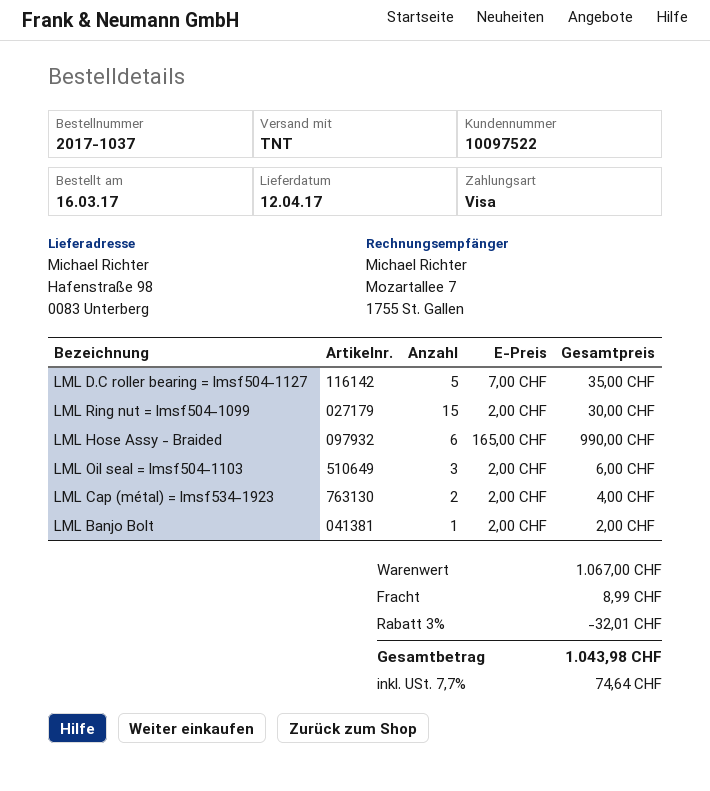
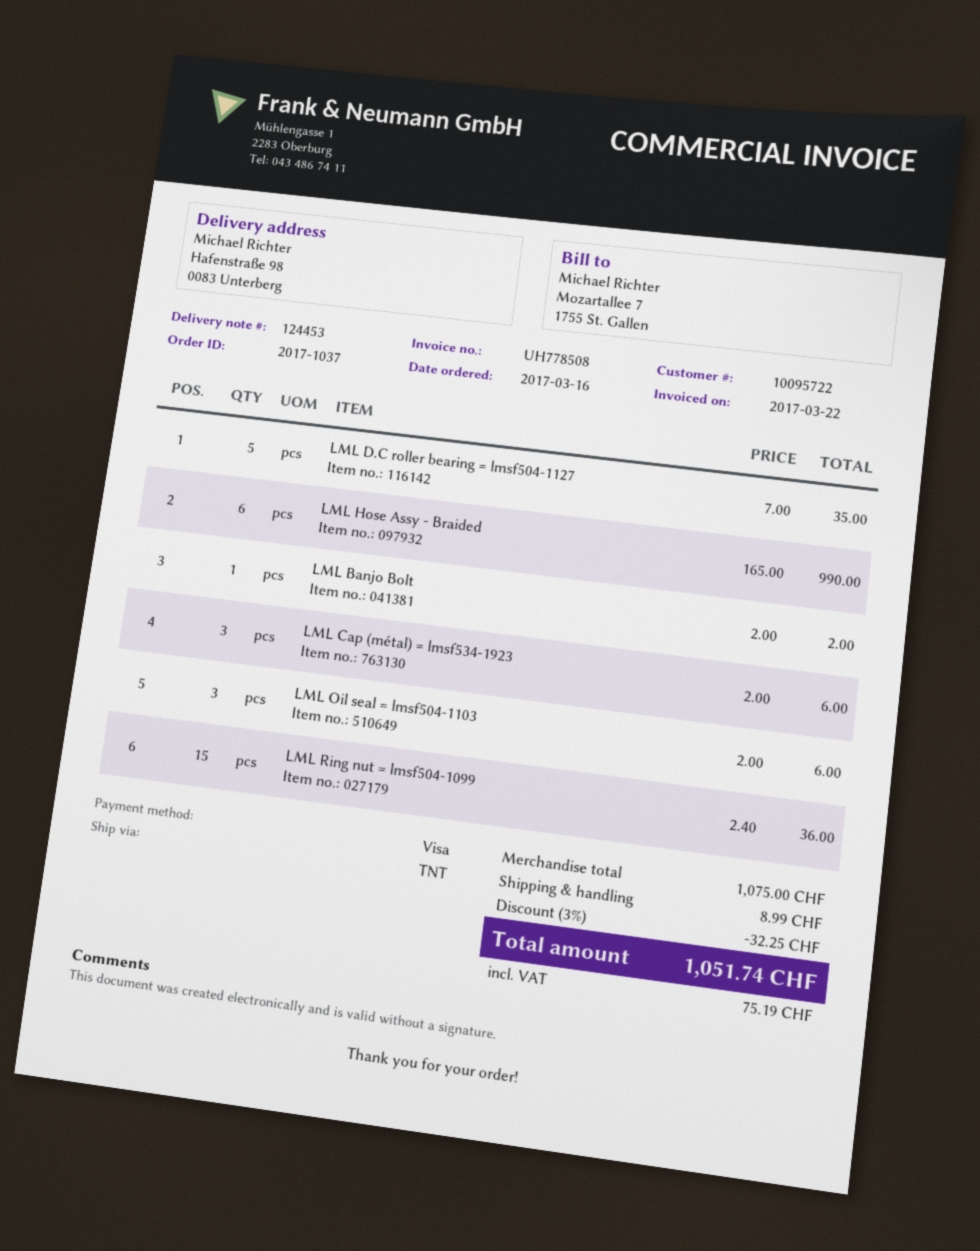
customer number: 10097522 -> 10095722
LML Ring nut = lmsf504-1099: 15 x 2.00 = 30.00 -> 15 x 2.40 = 36.00
LML Cap (métal) = lmsf534-1923: 2 x 2.00 = 4.00 -> 3 x 2.00 = 6.00
subtotal: 1067.00 -> 1075.00
discount: 3% = 32.01 -> 3% = 32.25
tax: 74.64 -> 75.19
total: 1043.98 -> 1051.74

